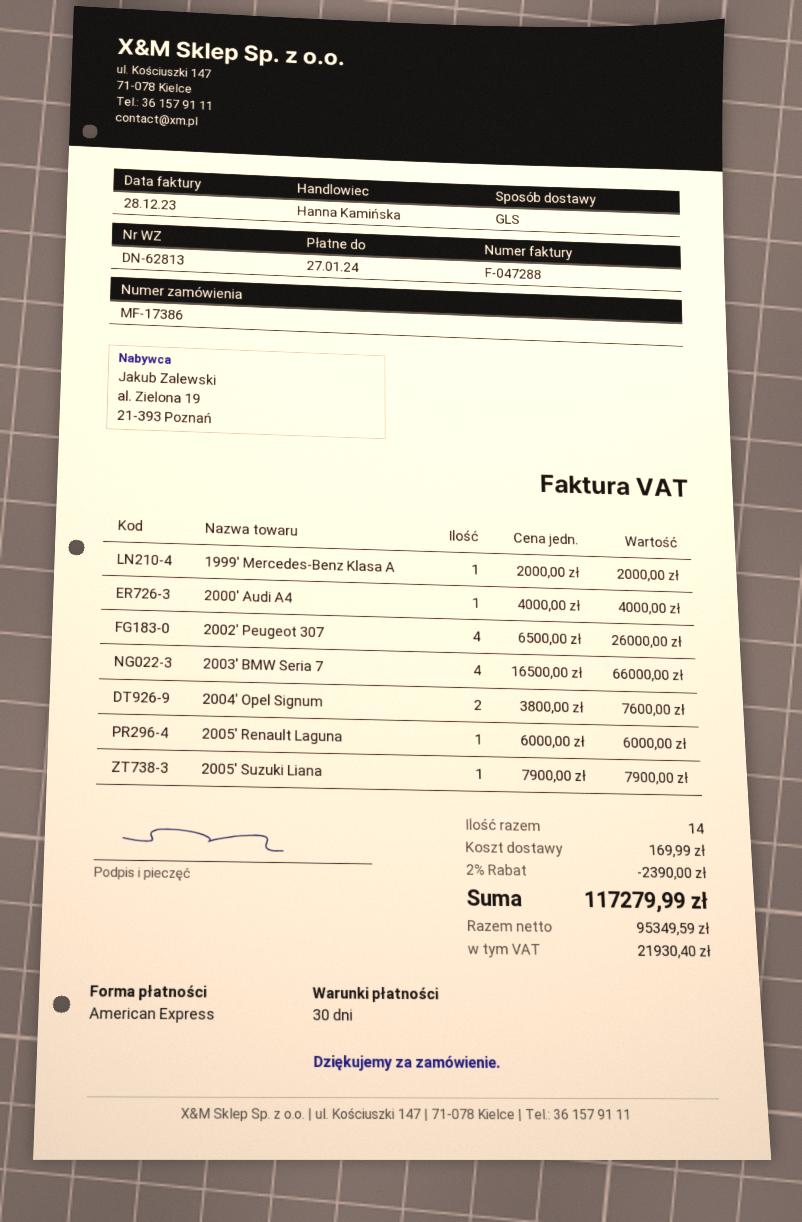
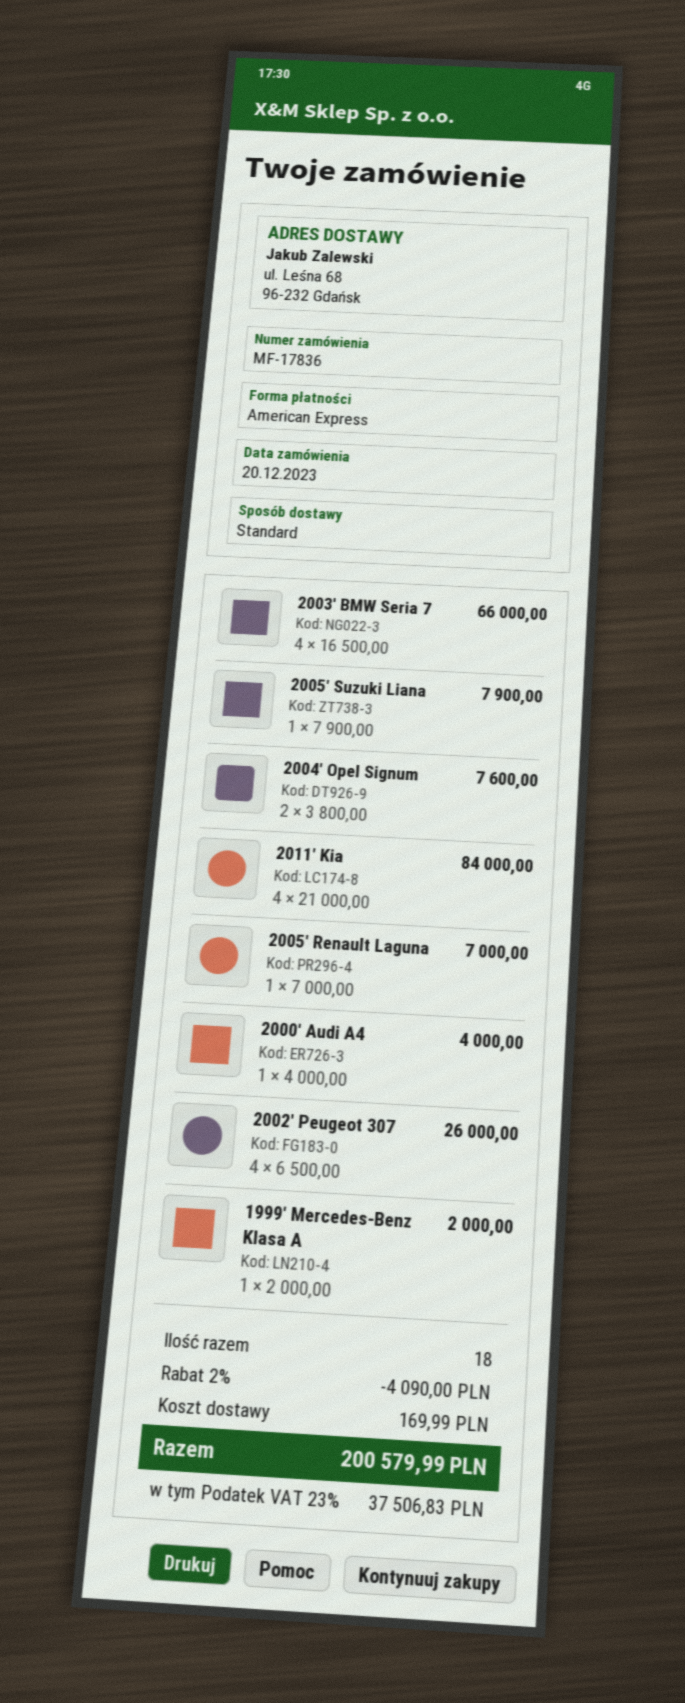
order number: MF-17386 -> MF-17836
shipping method: GLS -> standard
2005' Renault Laguna: 1 x 6000.00 = 6000.00 -> 1 x 7000.00 = 7000.00
2011' Kia: none -> 4 x 21000.00 = 84000.00
total quantity: 14 -> 18
discount: 2% = 2390.00 -> 2% = 4090.00
tax: 21930.40 -> 37506.83
total: 117279.99 -> 200579.99

